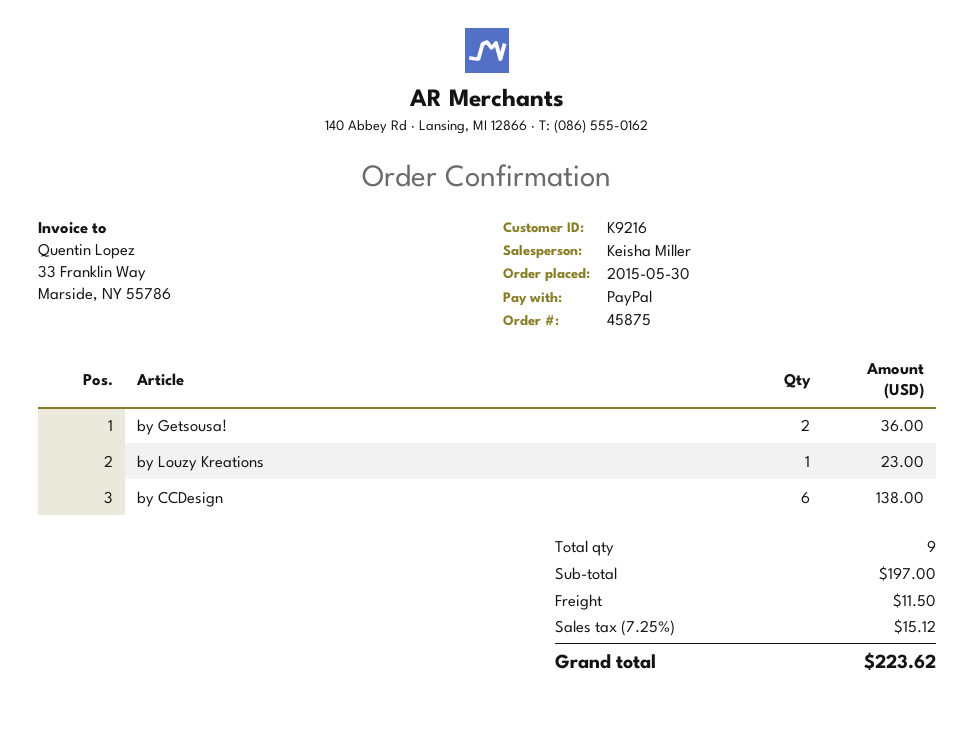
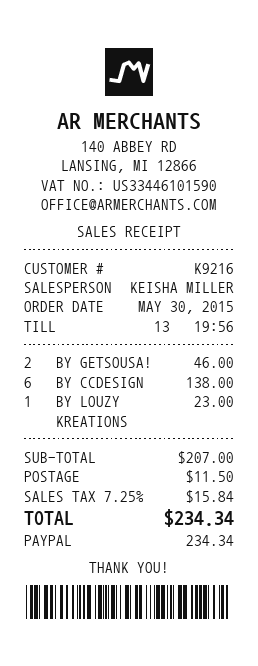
by Getsousa!: 2 for 36.00 -> 2 for 46.00
subtotal: 197.00 -> 207.00
tax: 7.25% = 15.12 -> 7.25% = 15.84
total: 223.62 -> 234.34

